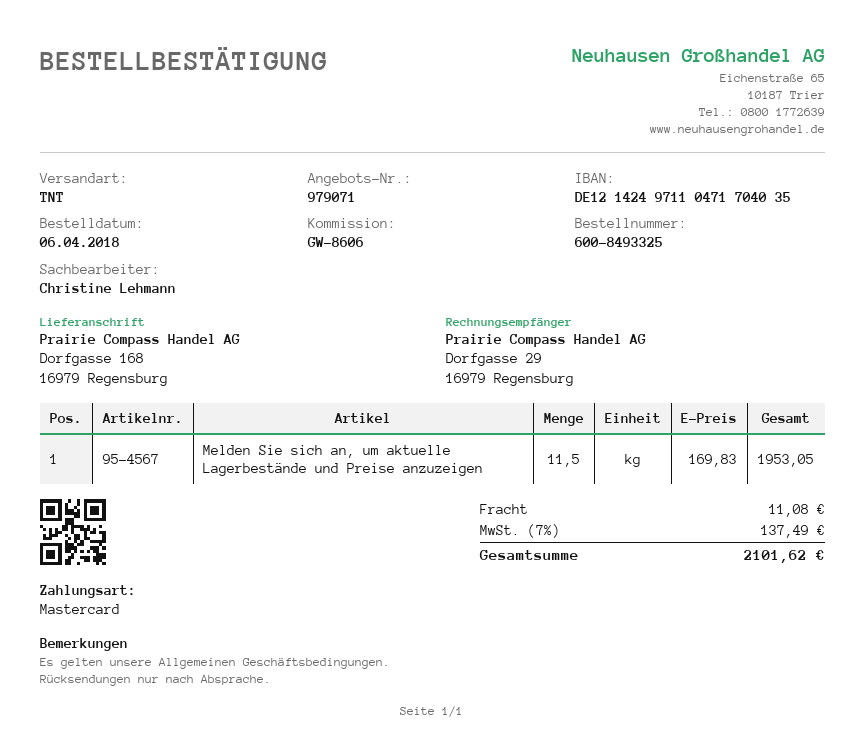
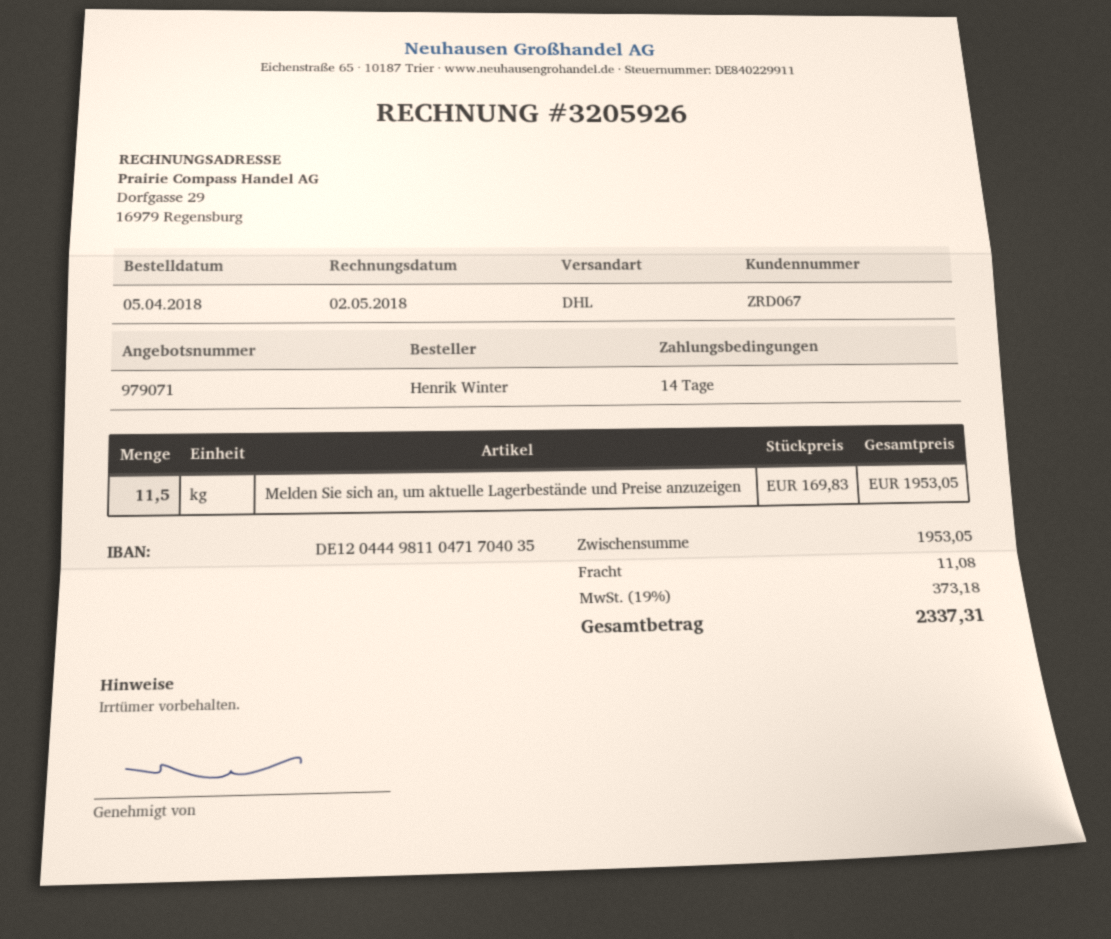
order date: 2018-04-06 -> 2018-04-05
bank account: DE12142497110471704035 -> DE12044498110471704035
shipping method: TNT -> DHL
tax: 7% = 137.49 -> 19% = 373.18
total: 2101.62 -> 2337.31

